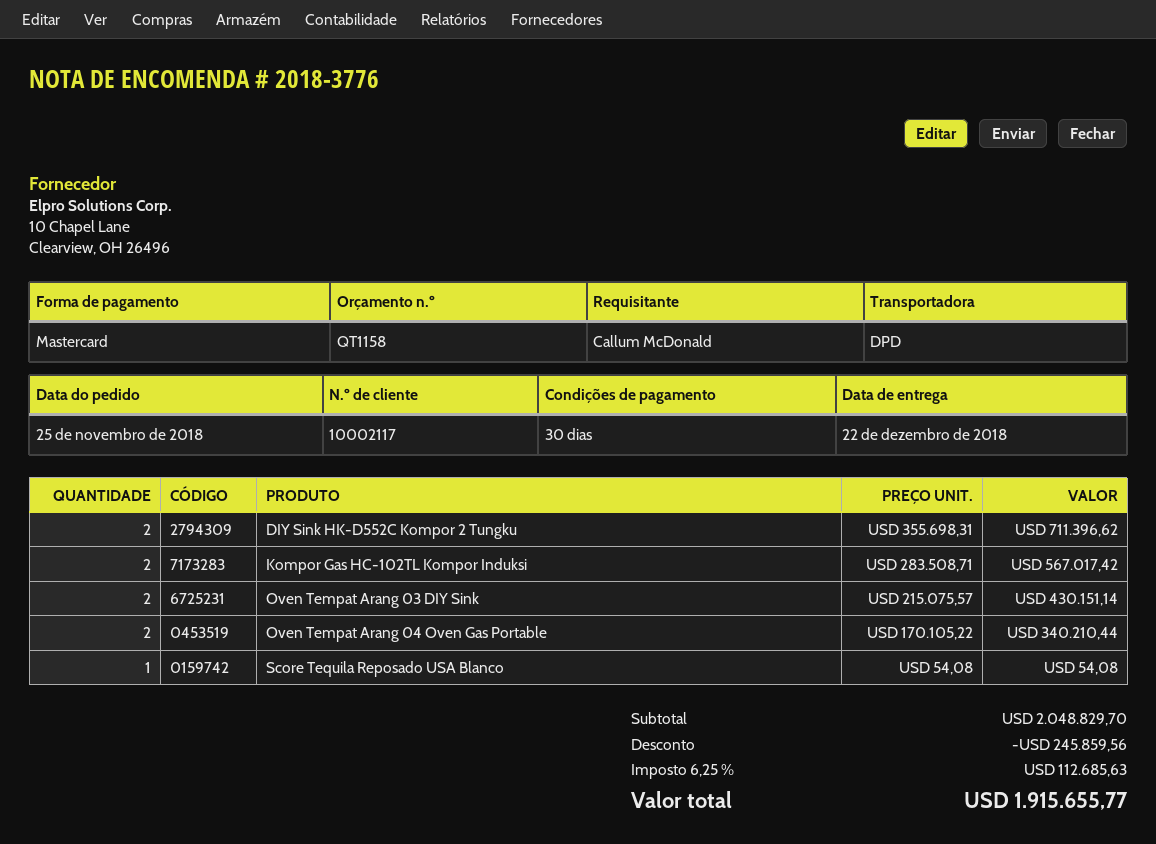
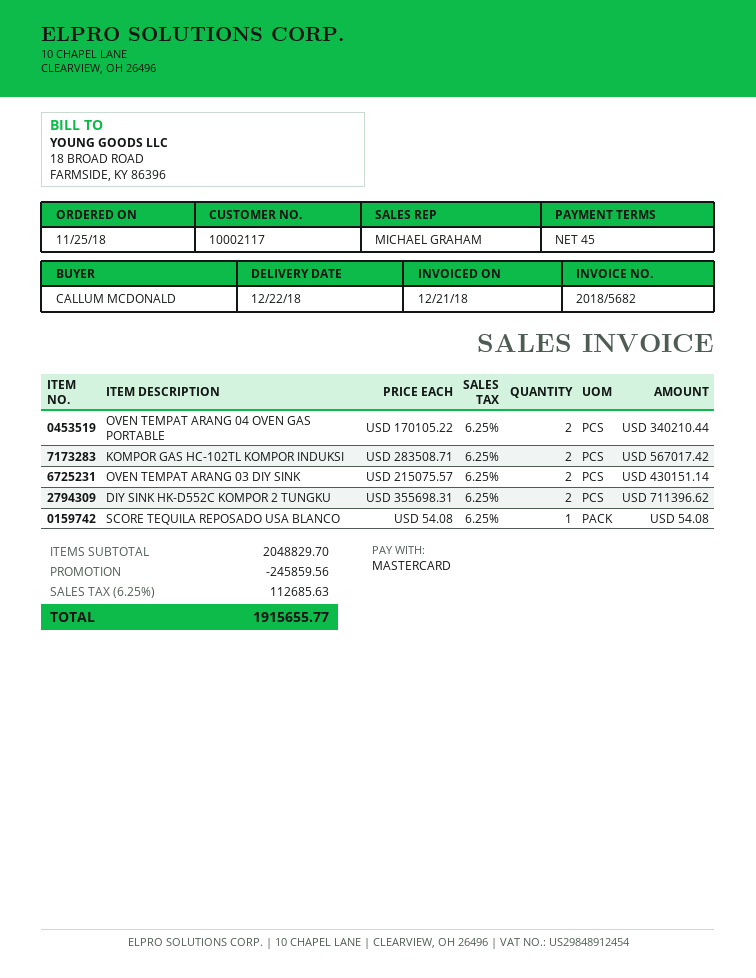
payment terms: 30 days -> 45 days

